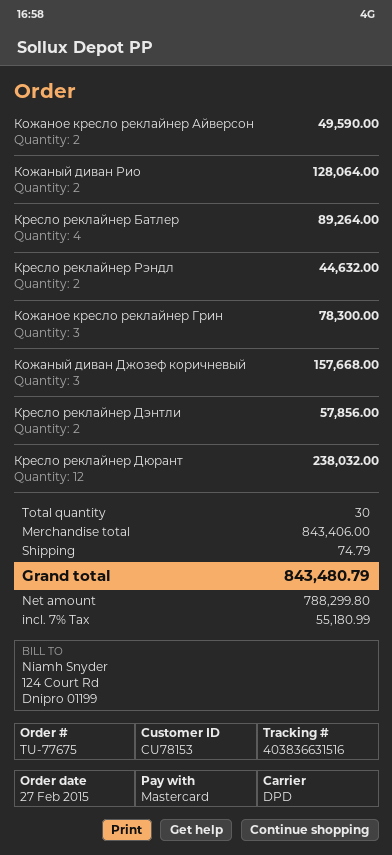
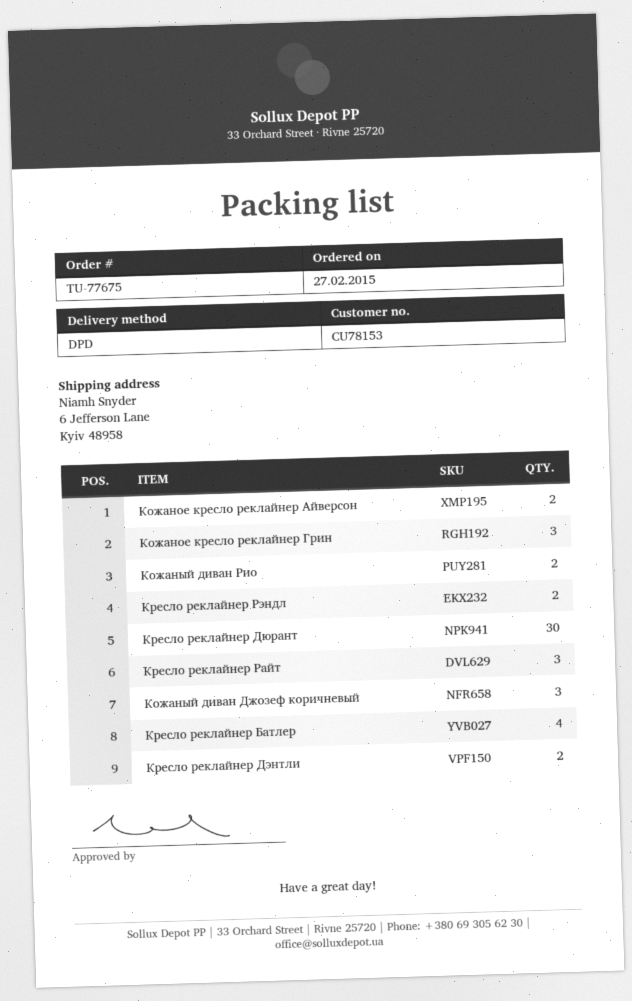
Кресло реклайнер Дюрант: 12 -> 30
Кресло реклайнер Райт: none -> 3

